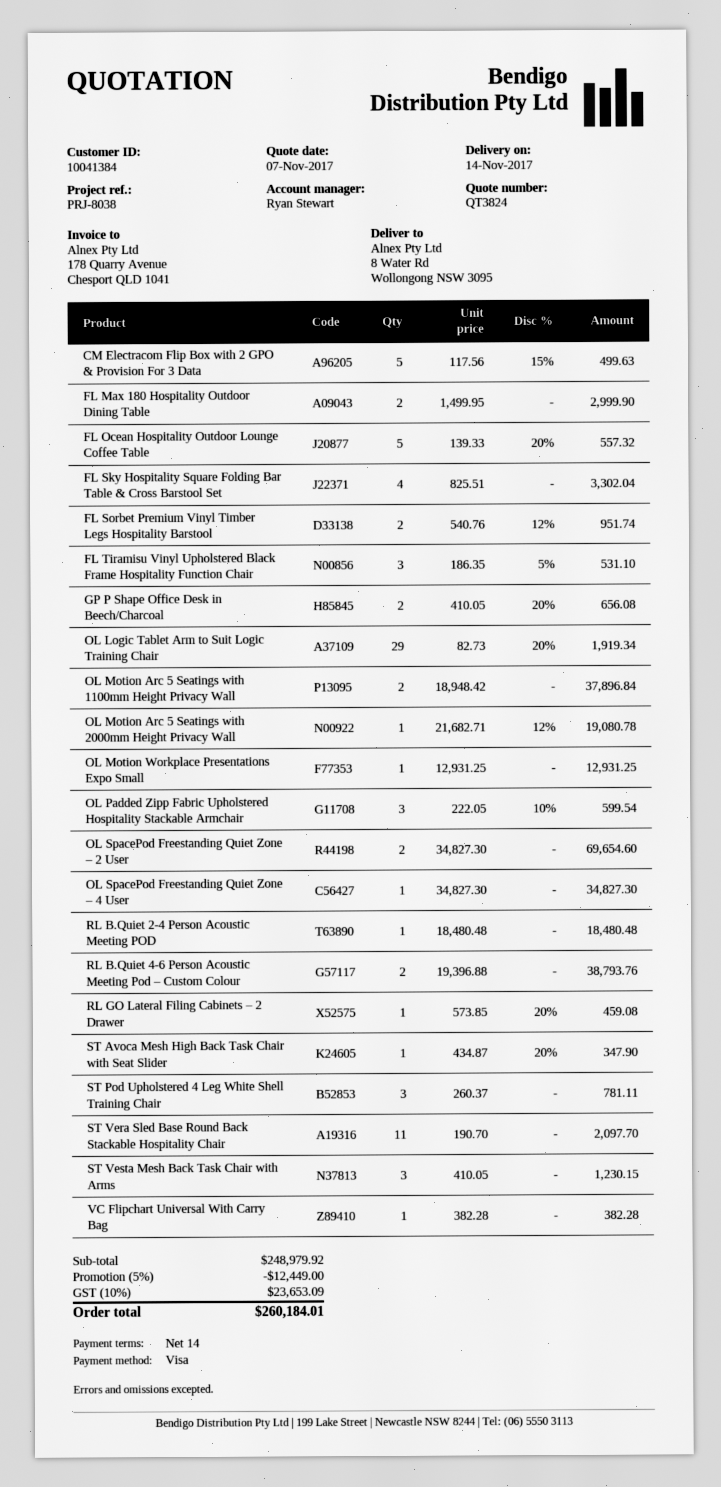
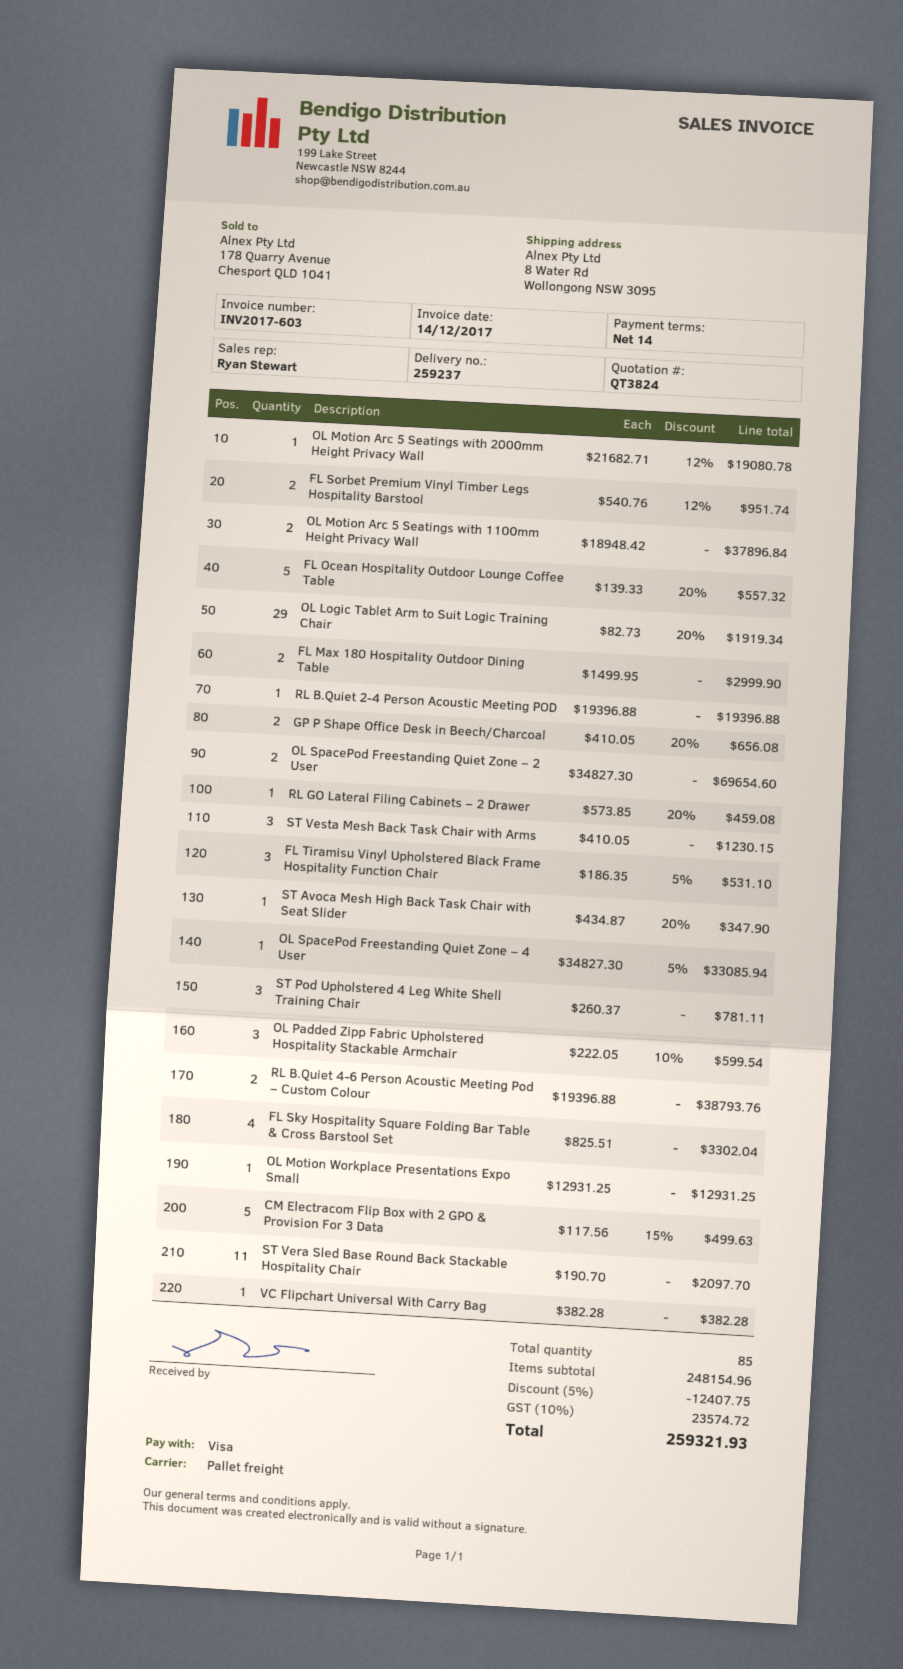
OL SpacePod Freestanding Quiet Zone – 4 User: 1 x 34827.30 = 34827.30 -> 1 x 34827.30 - 5% = 33085.94
RL B.Quiet 2-4 Person Acoustic Meeting POD: 1 x 18480.48 = 18480.48 -> 1 x 19396.88 = 19396.88
subtotal: 248979.92 -> 248154.96
discount: 5% = 12449.00 -> 5% = 12407.75
tax: 10% = 23653.09 -> 10% = 23574.72
total: 260184.01 -> 259321.93

